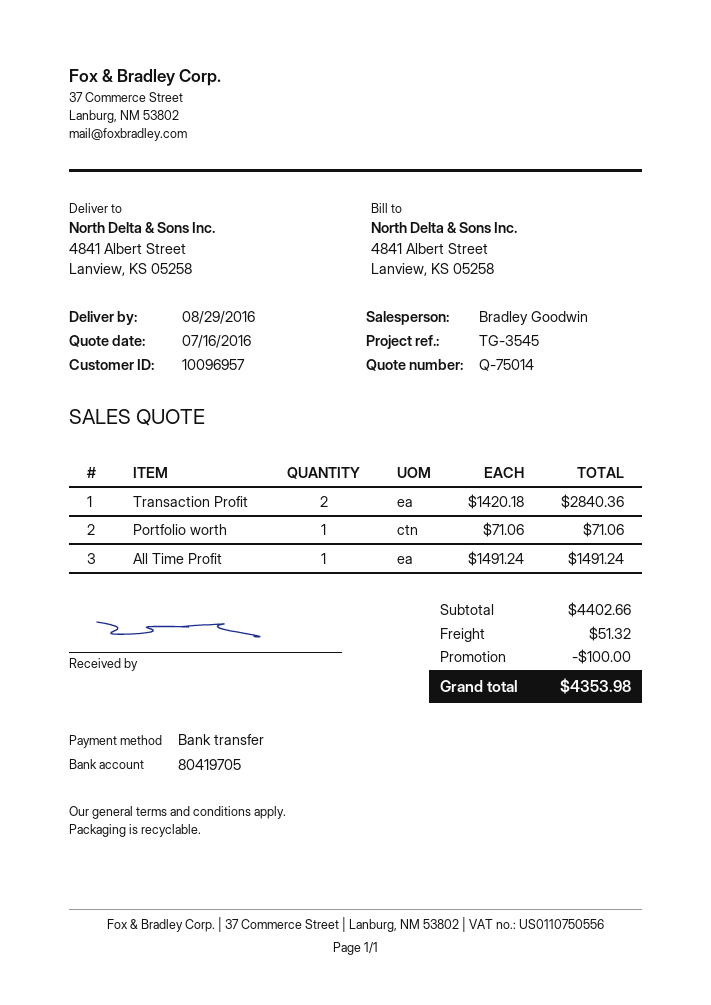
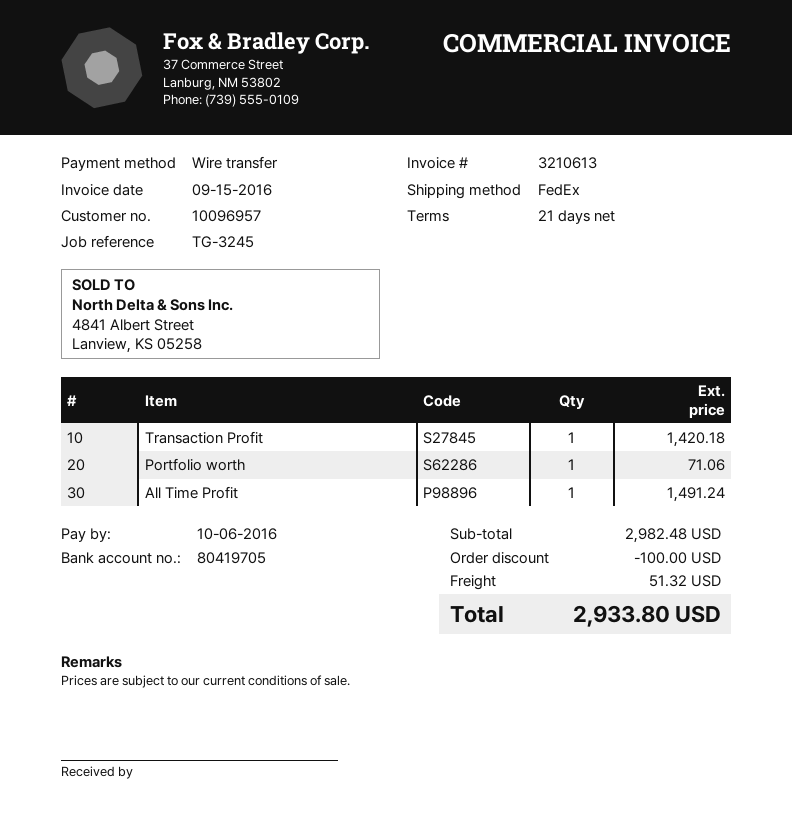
reference: TG-3545 -> TG-3245
Transaction Profit: 2 for 2840.36 -> 1 for 1420.18
subtotal: 4402.66 -> 2982.48
total: 4353.98 -> 2933.80

